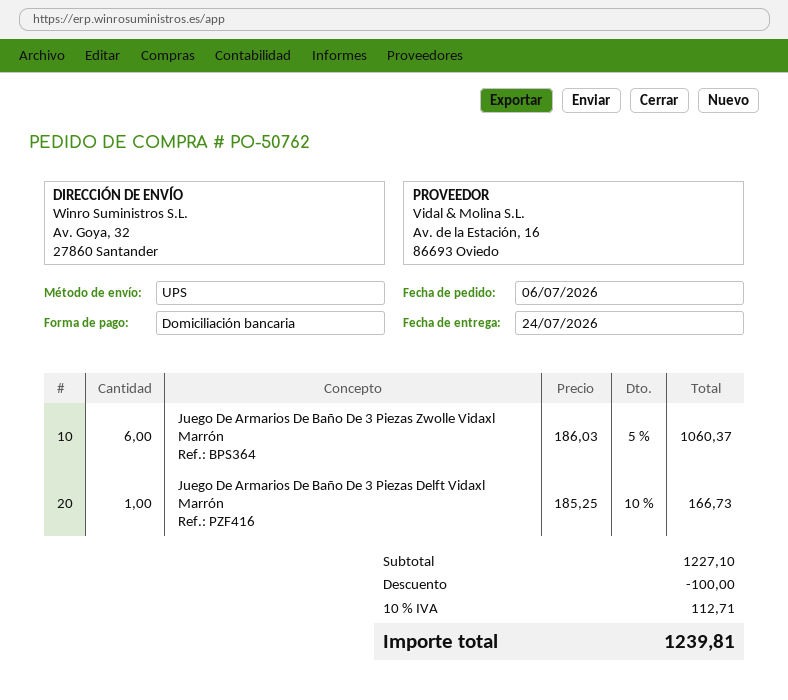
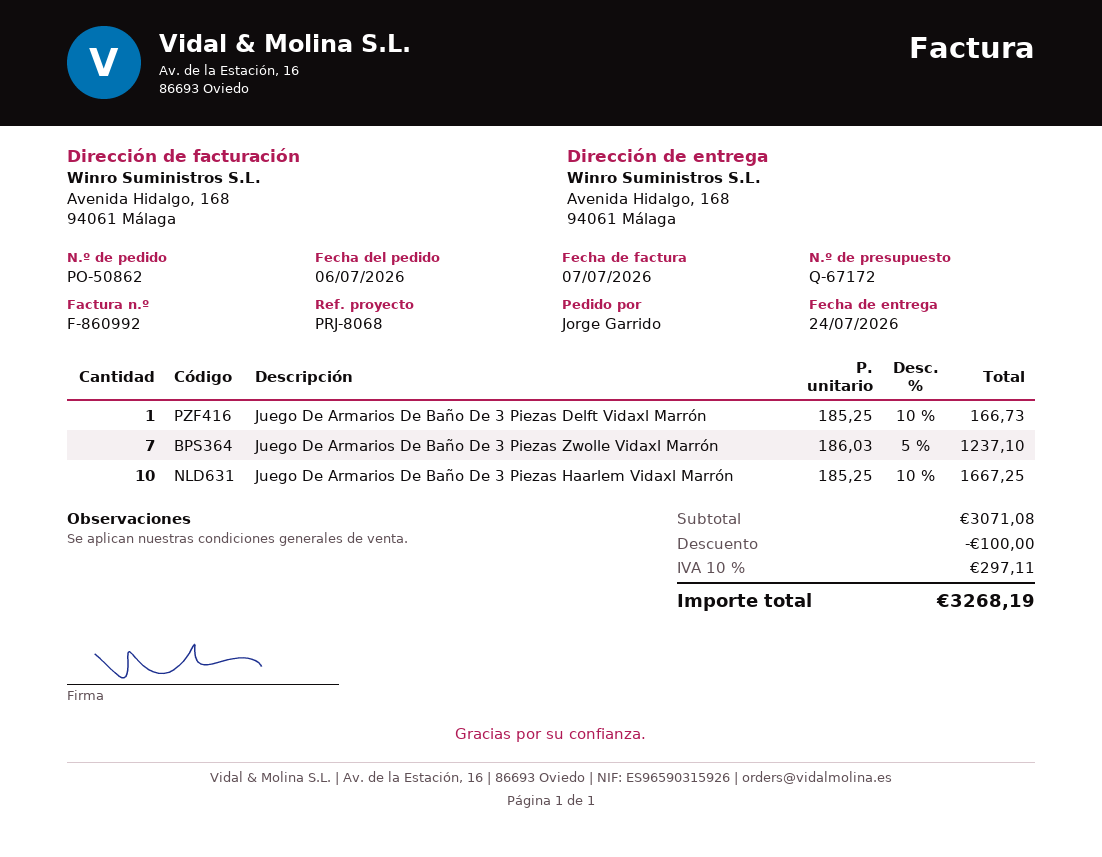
order number: PO-50762 -> PO-50862
ship to: Av. Goya, 32, 27860 Santander -> Avenida Hidalgo, 168, 94061 Málaga
Juego De Armarios De Baño De 3 Piezas Zwolle Vidaxl Marrón: 6 x 186.03 - 5% = 1060.37 -> 7 x 186.03 - 5% = 1237.10
Juego De Armarios De Baño De 3 Piezas Haarlem Vidaxl Marrón: none -> 10 x 185.25 - 10% = 1667.25
subtotal: 1227.10 -> 3071.08
tax: 10% = 112.71 -> 10% = 297.11
total: 1239.81 -> 3268.19

